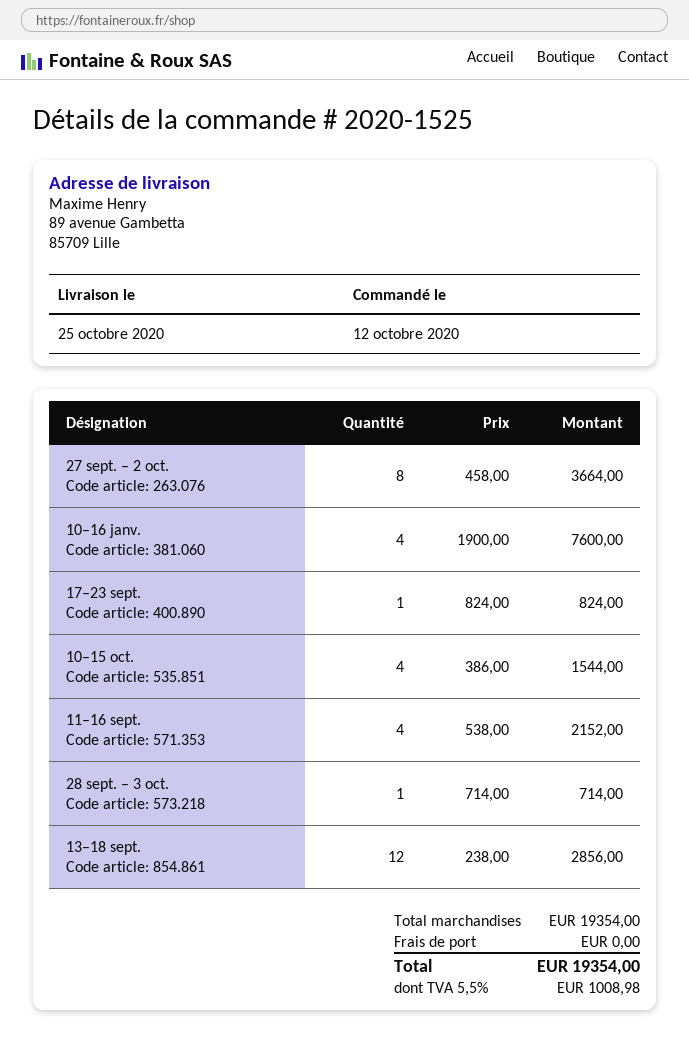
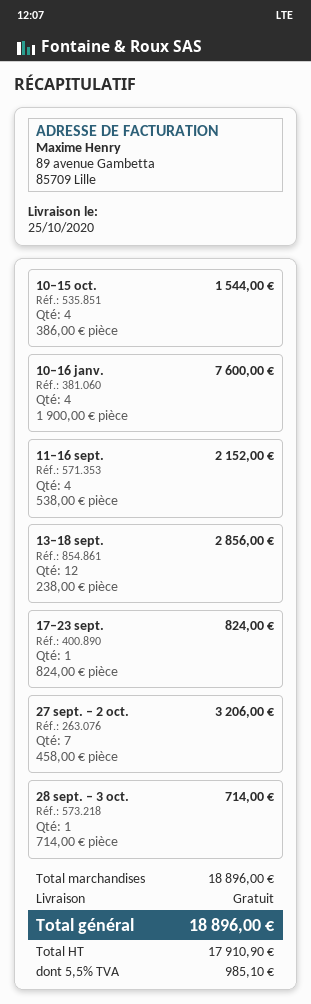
27 sept. – 2 oct.: 8 x 458.00 = 3664.00 -> 7 x 458.00 = 3206.00
subtotal: 19354.00 -> 18896.00
tax: 5.5% = 1008.98 -> 5.5% = 985.10
total: 19354.00 -> 18896.00

